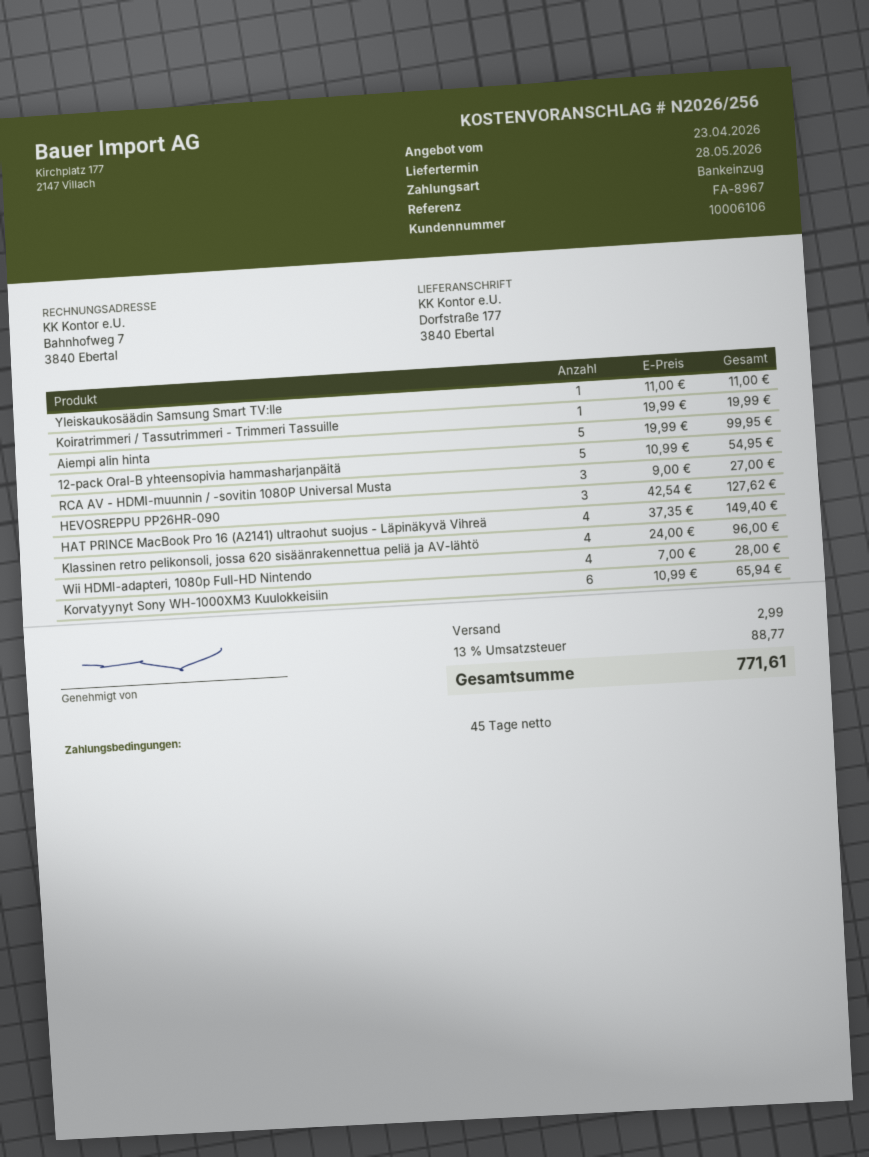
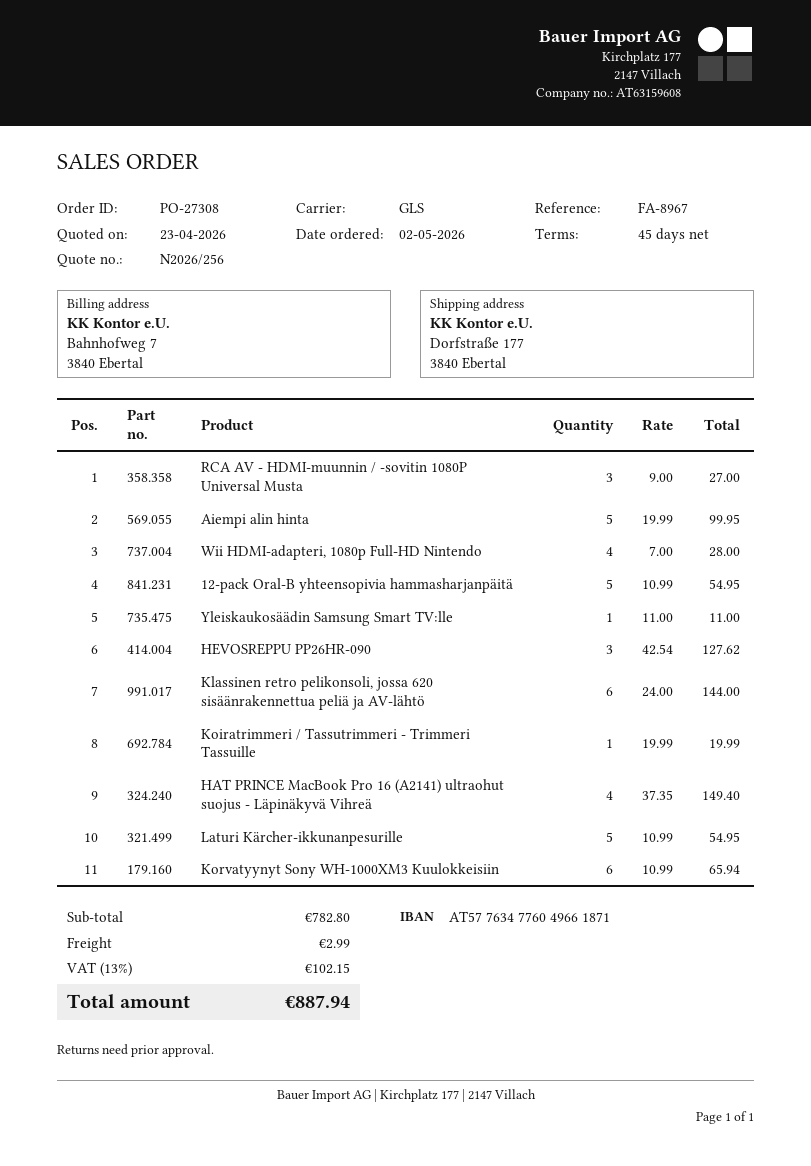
Klassinen retro pelikonsoli, jossa 620 sisäänrakennettua peliä ja AV-lähtö: 4 x 24.00 = 96.00 -> 6 x 24.00 = 144.00
Laturi Kärcher-ikkunanpesurille: none -> 5 x 10.99 = 54.95
tax: 13% = 88.77 -> 13% = 102.15
total: 771.61 -> 887.94

